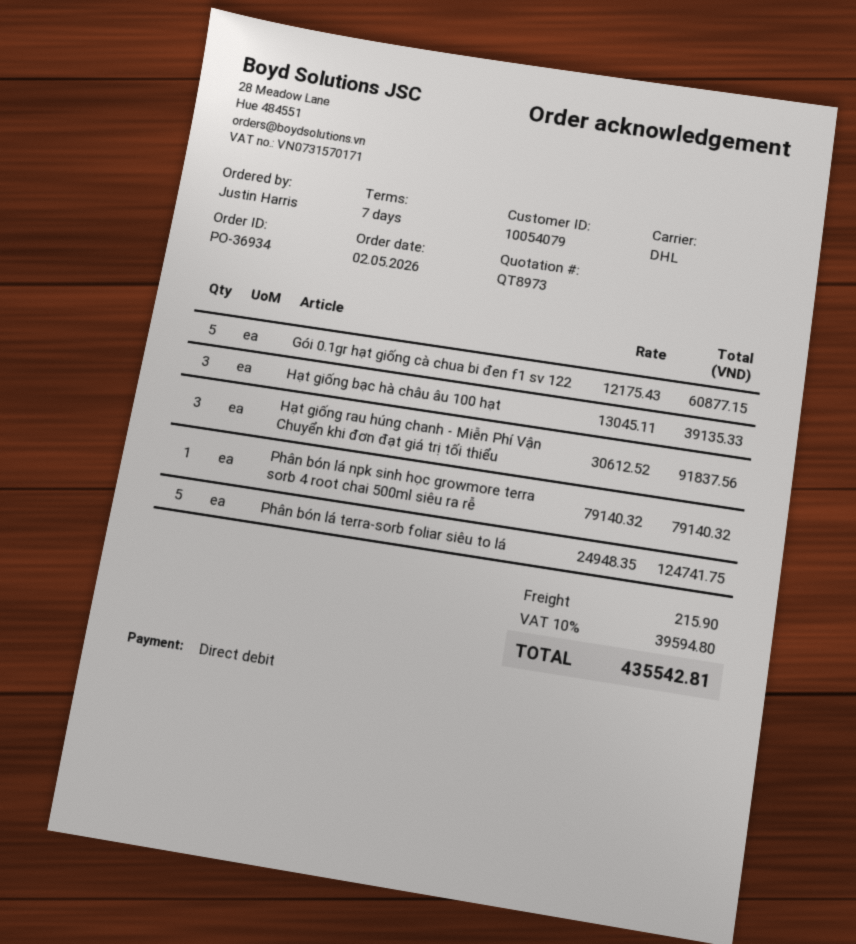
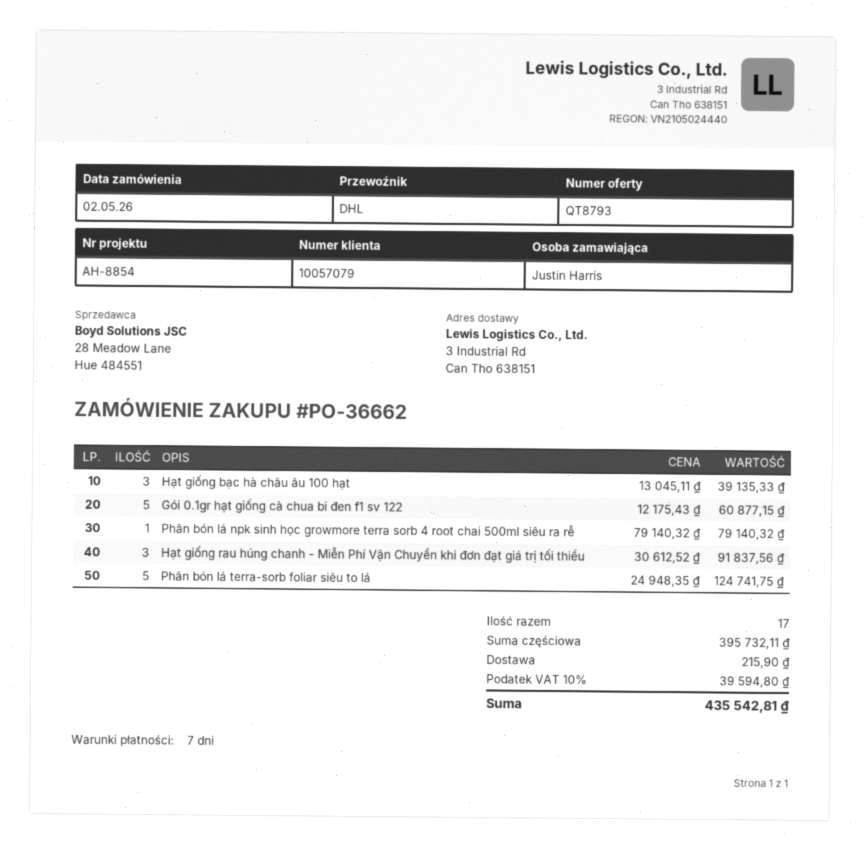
quote number: QT8973 -> QT8793
order number: PO-36934 -> PO-36662
customer number: 10054079 -> 10057079

